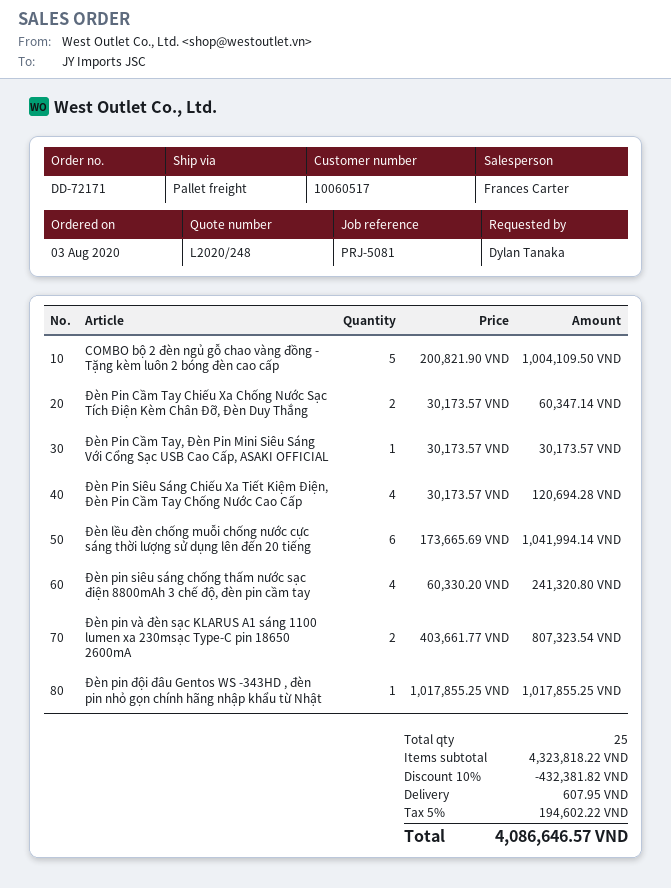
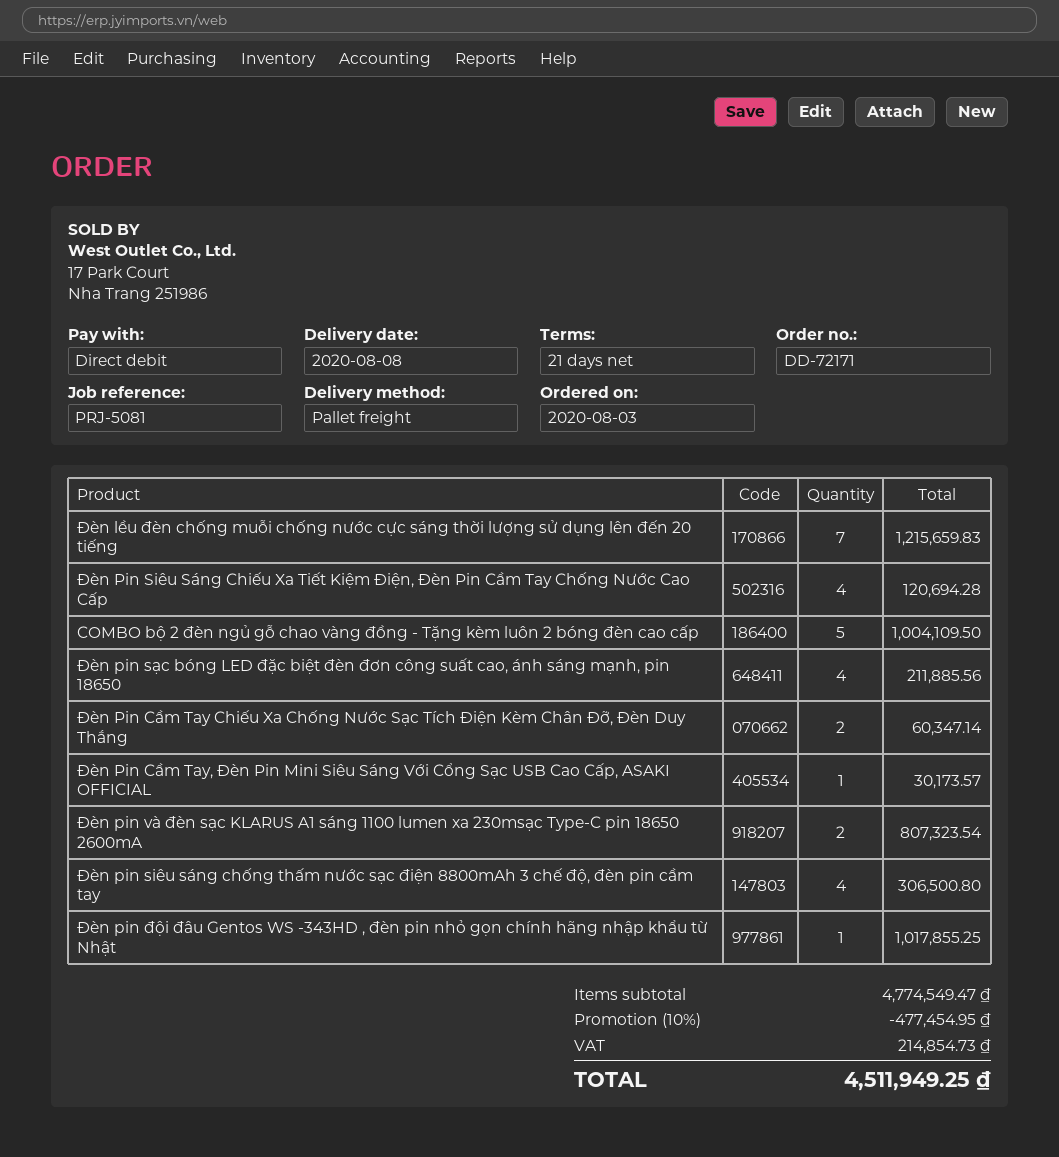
Đèn lều đèn chống muỗi chống nước cực sáng thời lượng sử dụng lên đến 20 tiếng: 6 for 1041994.14 -> 7 for 1215659.83
Đèn pin siêu sáng chống thấm nước sạc điện 8800mAh 3 chế độ, đèn pin cầm tay: 4 for 241320.80 -> 4 for 306500.80
Đèn pin sạc bóng LED đặc biệt đèn đơn công suất cao, ánh sáng mạnh, pin 18650: none -> 4 for 211885.56
subtotal: 4323818.22 -> 4774549.47
discount: 10% = 432381.82 -> 10% = 477454.95
shipping: 607.95 -> none
tax: 194602.22 -> 214854.73
total: 4086646.57 -> 4511949.25

